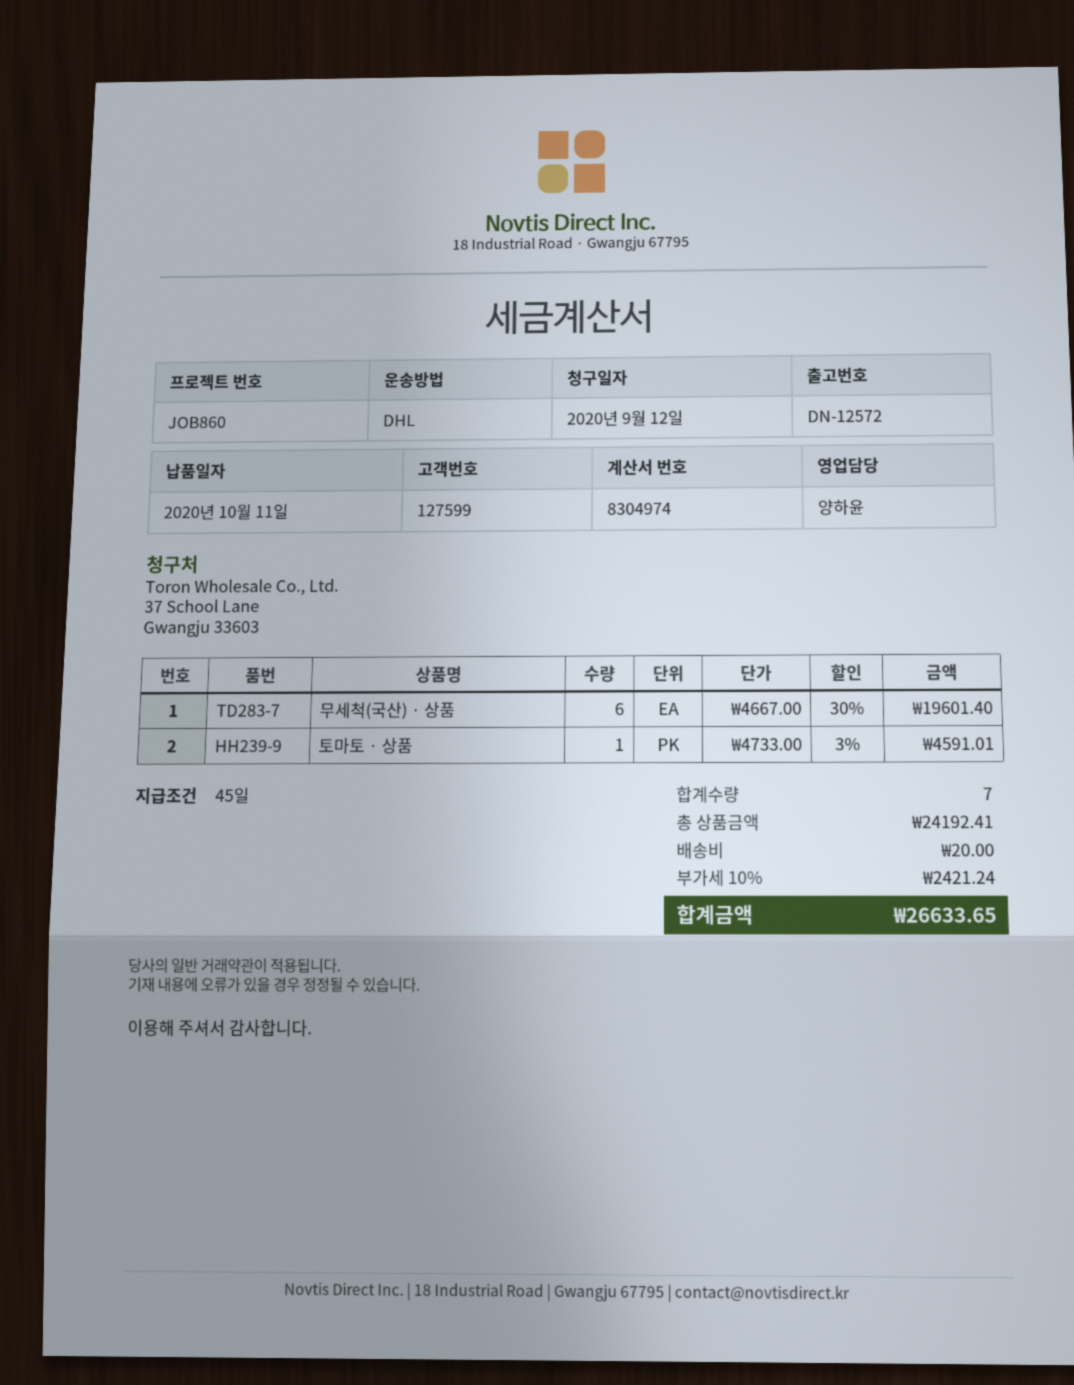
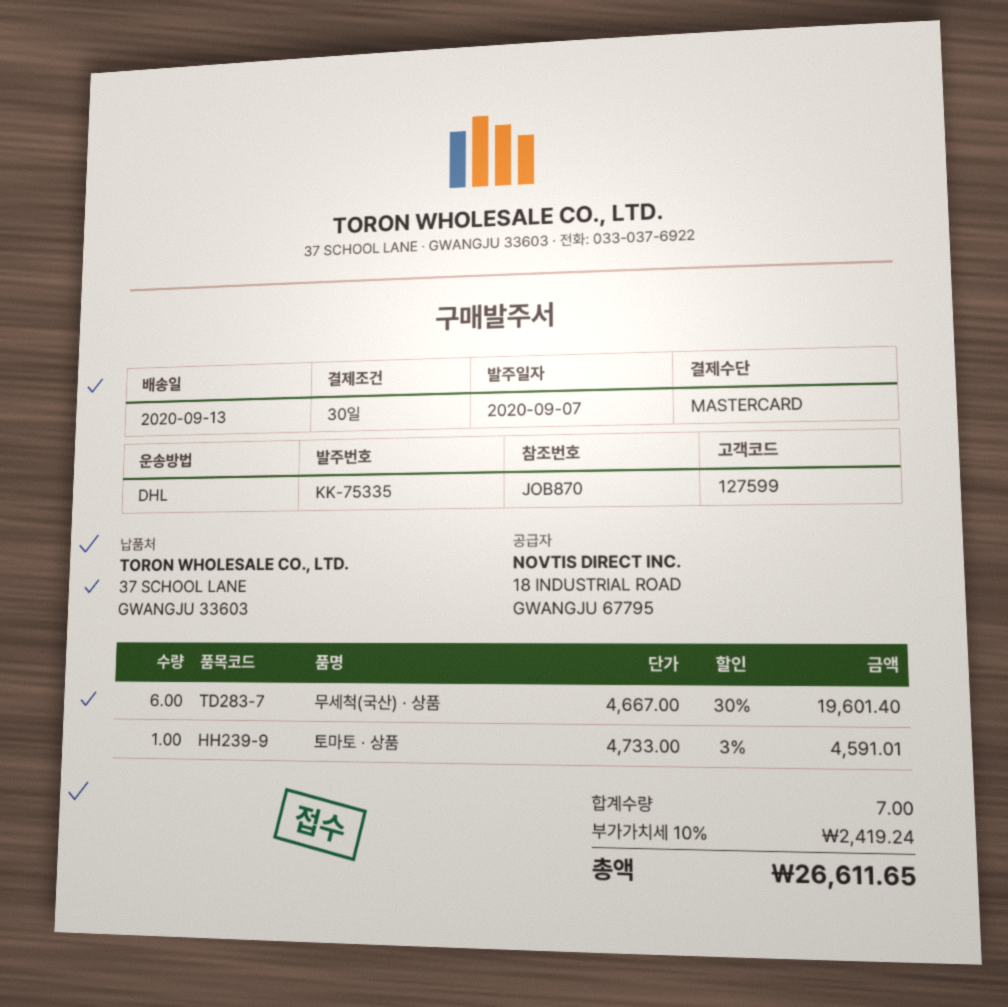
delivery date: 2020-10-11 -> 2020-09-13
payment terms: 45 days -> 30 days
reference: JOB860 -> JOB870
shipping: 20.00 -> none
tax: 10% = 2421.24 -> 10% = 2419.24
total: 26633.65 -> 26611.65

